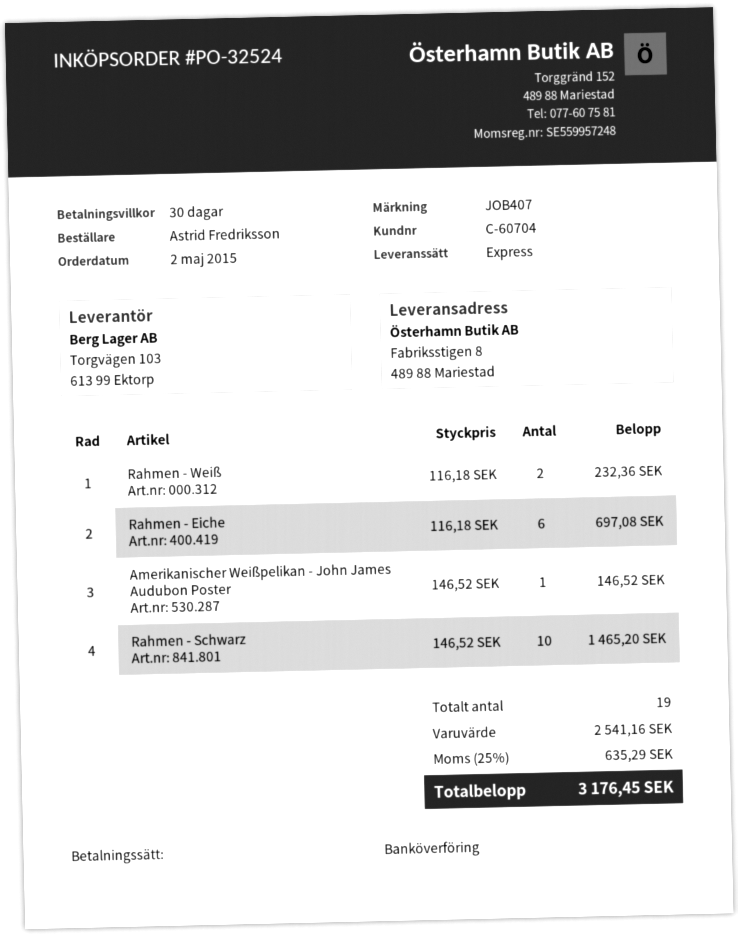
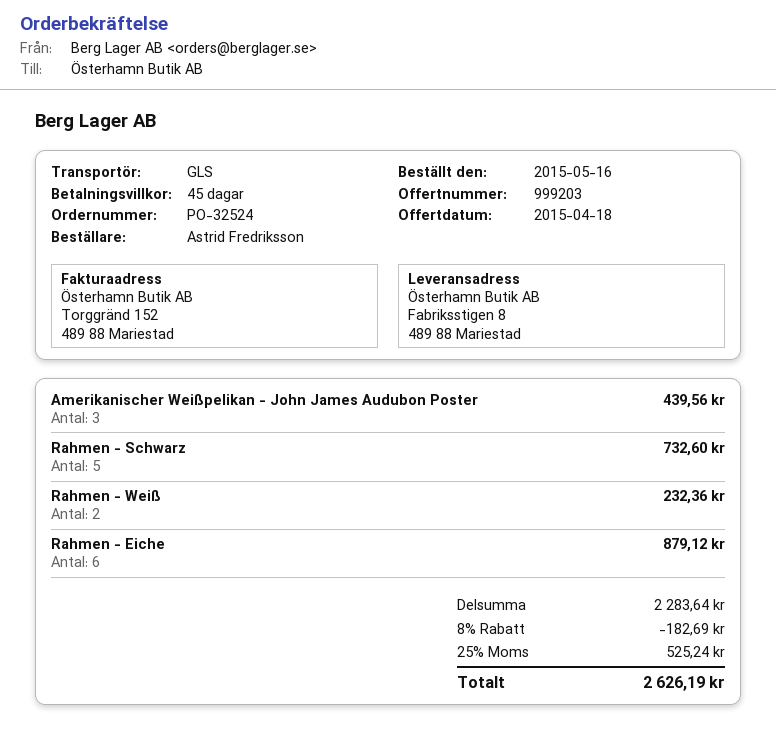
order date: 2015-05-02 -> 2015-05-16
payment terms: 30 days -> 45 days
shipping method: express -> GLS
Rahmen - Eiche: 6 for 697.08 -> 6 for 879.12
Amerikanischer Weißpelikan - John James Audubon Poster: 1 for 146.52 -> 3 for 439.56
Rahmen - Schwarz: 10 for 1465.20 -> 5 for 732.60
subtotal: 2541.16 -> 2283.64
discount: none -> 8% = 182.69
tax: 25% = 635.29 -> 25% = 525.24
total: 3176.45 -> 2626.19

